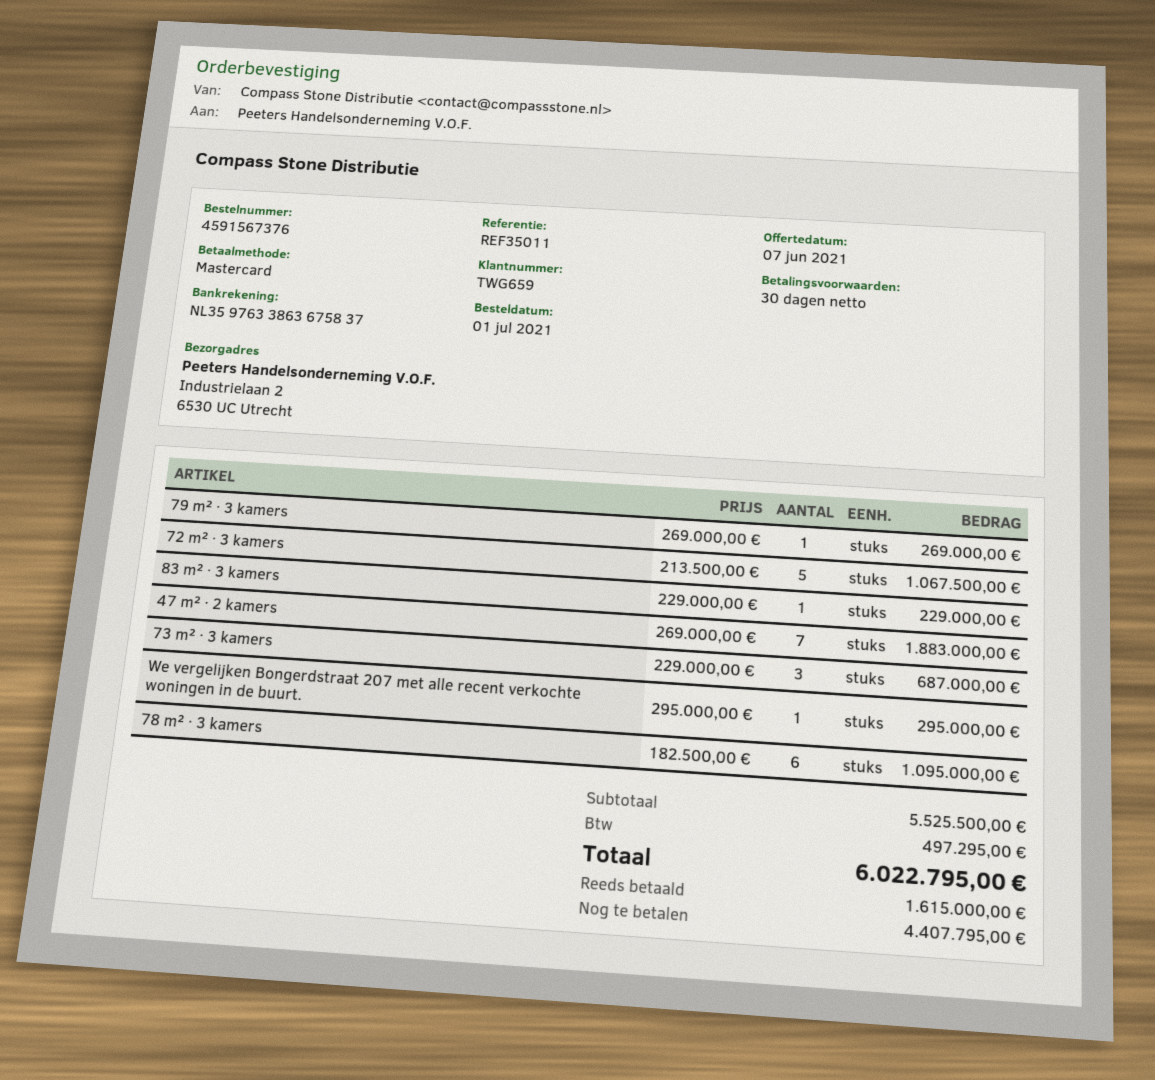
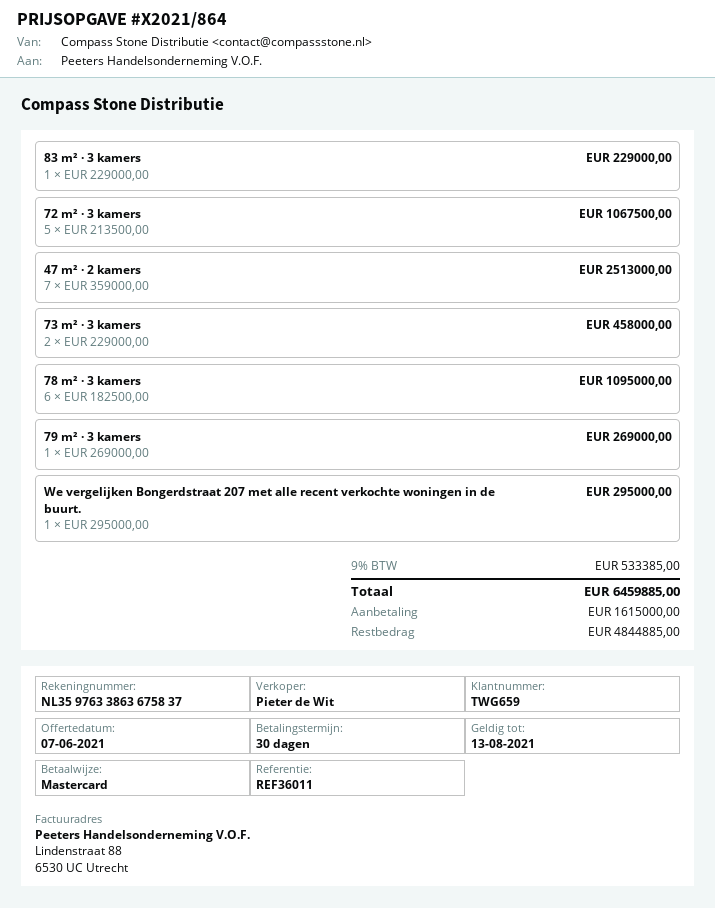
reference: REF35011 -> REF36011
47 m² · 2 kamers: 7 x 269000.00 = 1883000.00 -> 7 x 359000.00 = 2513000.00
73 m² · 3 kamers: 3 x 229000.00 = 687000.00 -> 2 x 229000.00 = 458000.00
tax: 497295.00 -> 533385.00
total: 6022795.00 -> 6459885.00
balance: 4407795.00 -> 4844885.00

